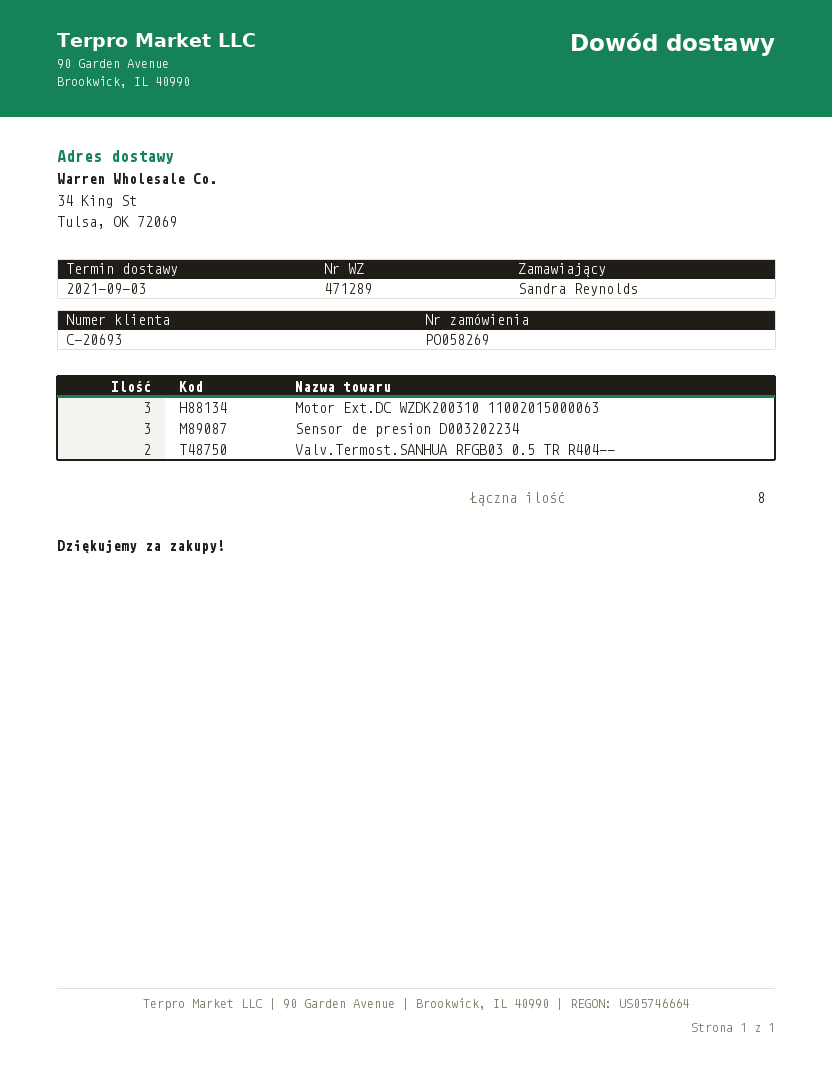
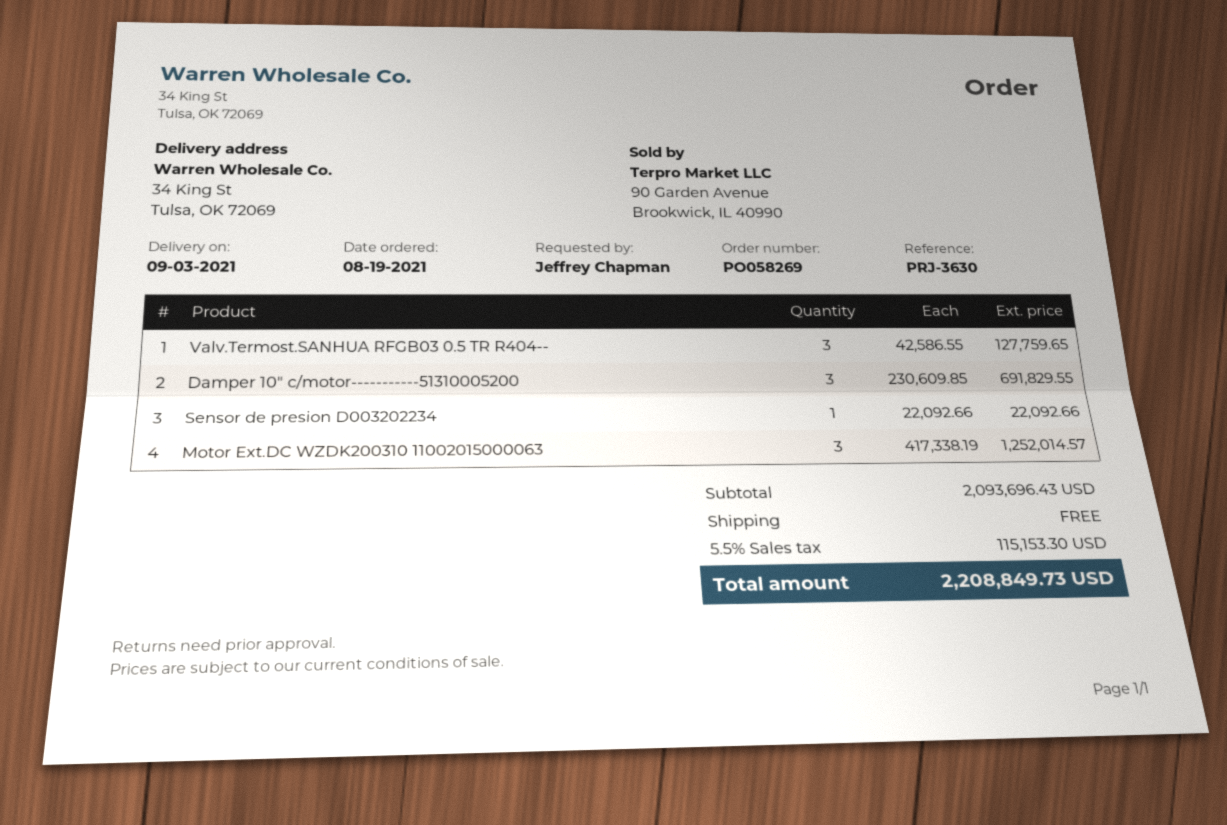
ordered by: Sandra Reynolds -> Jeffrey Chapman
Sensor de presion D003202234: 3 -> 1
Valv.Termost.SANHUA RFGB03 0.5 TR R404--: 2 -> 3
Damper 10" c/motor-----------51310005200: none -> 3

